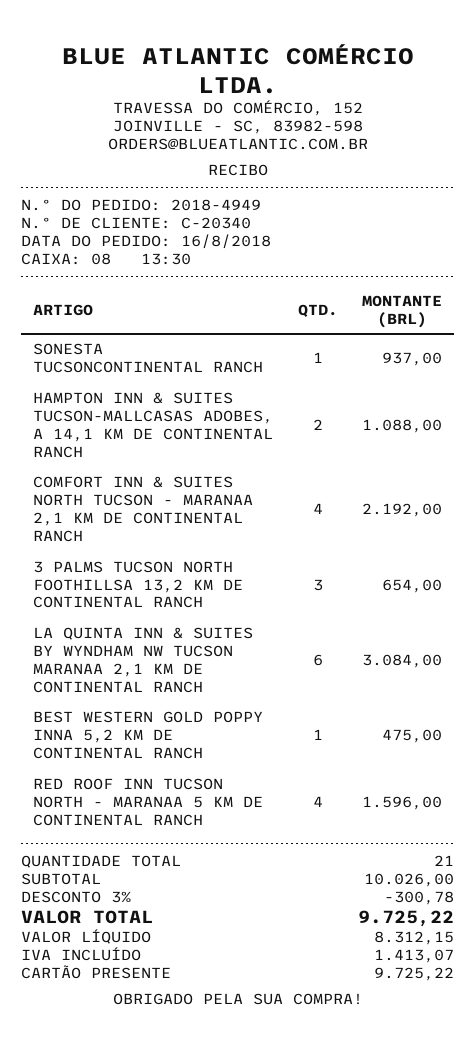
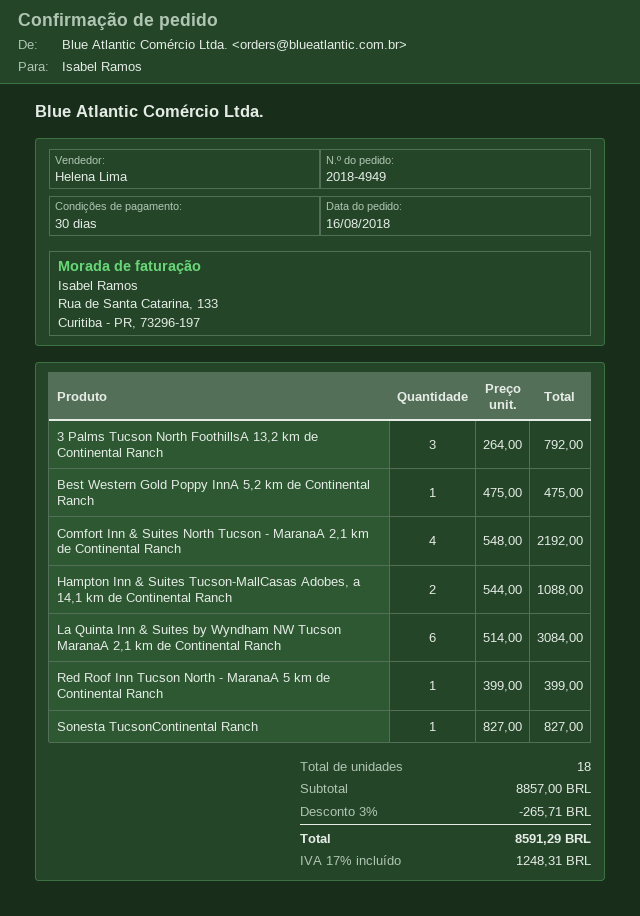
SONESTA TUCSONCONTINENTAL RANCH: 1 for 937.00 -> 1 for 827.00
3 PALMS TUCSON NORTH FOOTHILLSA 13,2 KM DE CONTINENTAL RANCH: 3 for 654.00 -> 3 for 792.00
RED ROOF INN TUCSON NORTH - MARANAA 5 KM DE CONTINENTAL RANCH: 4 for 1596.00 -> 1 for 399.00
total quantity: 21 -> 18
subtotal: 10026.00 -> 8857.00
discount: 3% = 300.78 -> 3% = 265.71
tax: 1413.07 -> 1248.31
total: 9725.22 -> 8591.29

